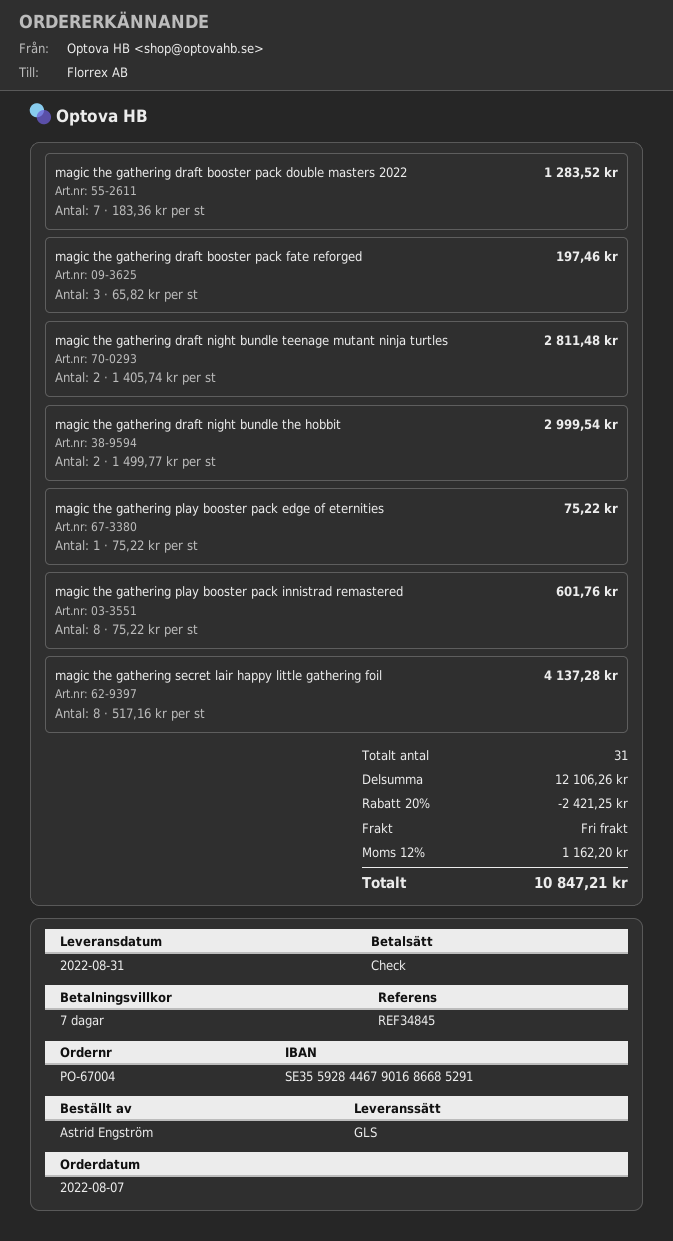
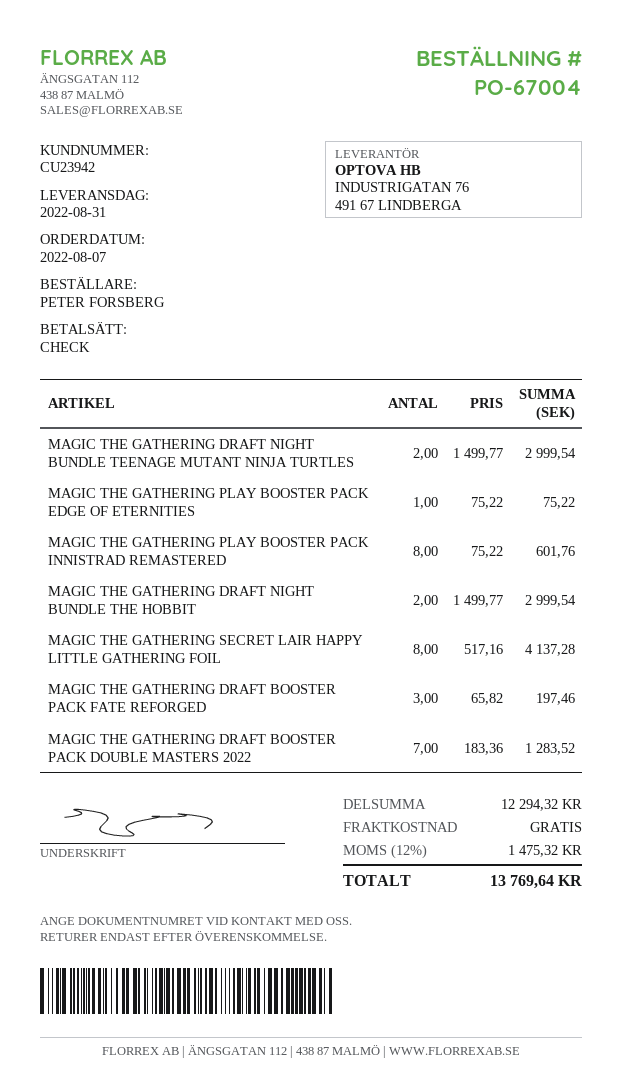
ordered by: Astrid Engström -> PETER FORSBERG
magic the gathering draft night bundle teenage mutant ninja turtles: 2 x 1405.74 = 2811.48 -> 2 x 1499.77 = 2999.54
subtotal: 12106.26 -> 12294.32
discount: 20% = 2421.25 -> none
tax: 12% = 1162.20 -> 12% = 1475.32
total: 10847.21 -> 13769.64

